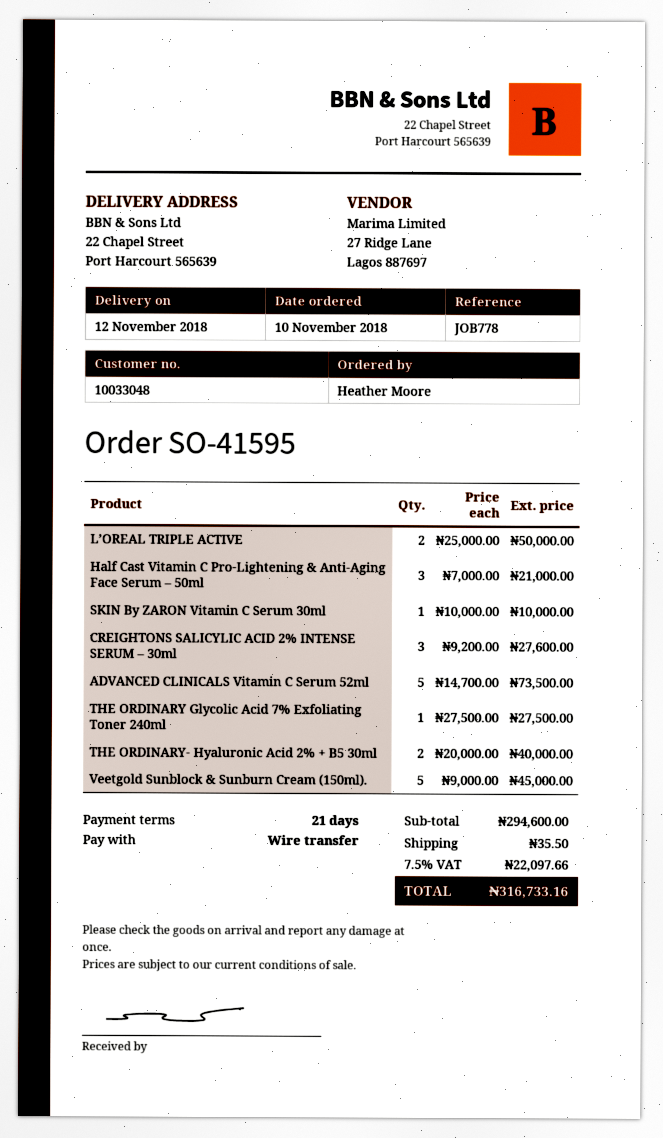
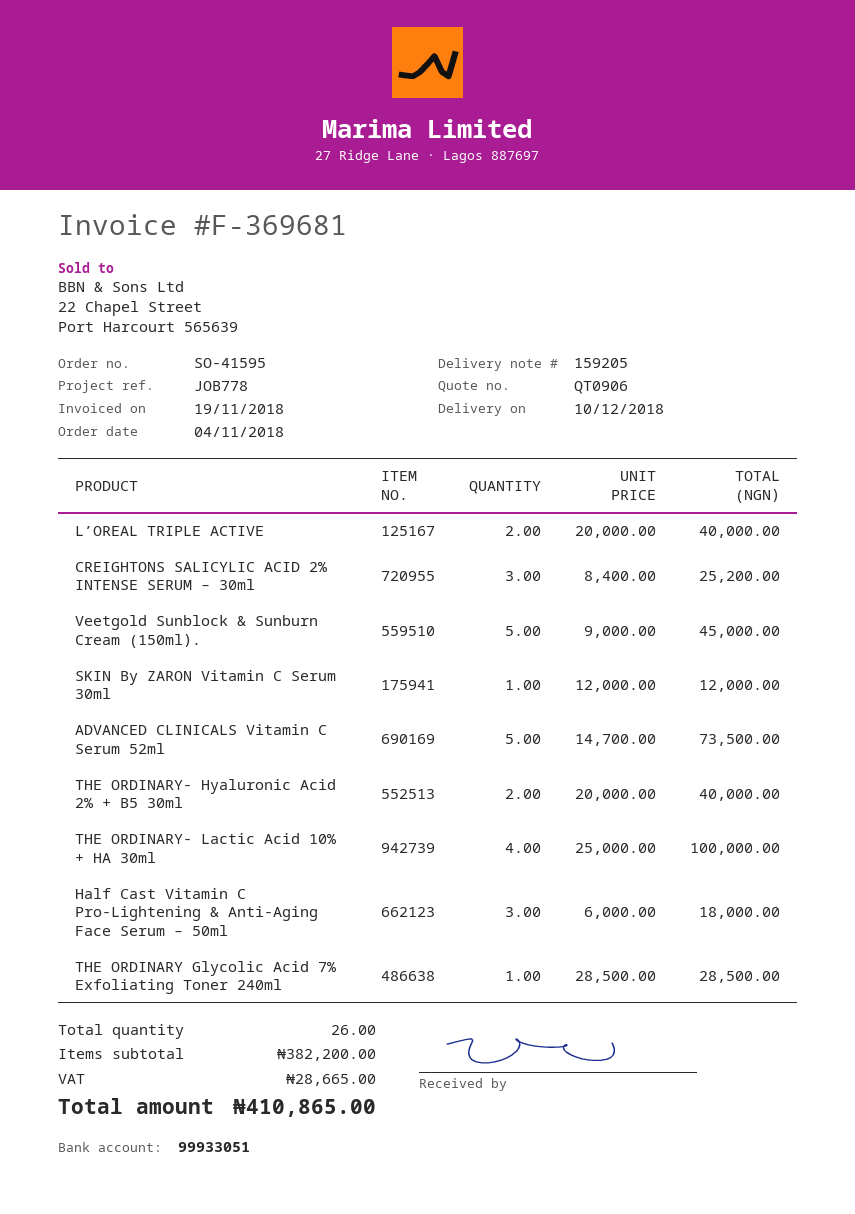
order date: 2018-11-10 -> 2018-11-04
delivery date: 2018-11-12 -> 2018-12-10
L’OREAL TRIPLE ACTIVE: 2 x 25000.00 = 50000.00 -> 2 x 20000.00 = 40000.00
Half Cast Vitamin C Pro-Lightening & Anti-Aging Face Serum – 50ml: 3 x 7000.00 = 21000.00 -> 3 x 6000.00 = 18000.00
SKIN By ZARON Vitamin C Serum 30ml: 1 x 10000.00 = 10000.00 -> 1 x 12000.00 = 12000.00
CREIGHTONS SALICYLIC ACID 2% INTENSE SERUM – 30ml: 3 x 9200.00 = 27600.00 -> 3 x 8400.00 = 25200.00
THE ORDINARY Glycolic Acid 7% Exfoliating Toner 240ml: 1 x 27500.00 = 27500.00 -> 1 x 28500.00 = 28500.00
THE ORDINARY- Lactic Acid 10% + HA 30ml: none -> 4 x 25000.00 = 100000.00
subtotal: 294600.00 -> 382200.00
shipping: 35.50 -> none
tax: 22097.66 -> 28665.00
total: 316733.16 -> 410865.00

